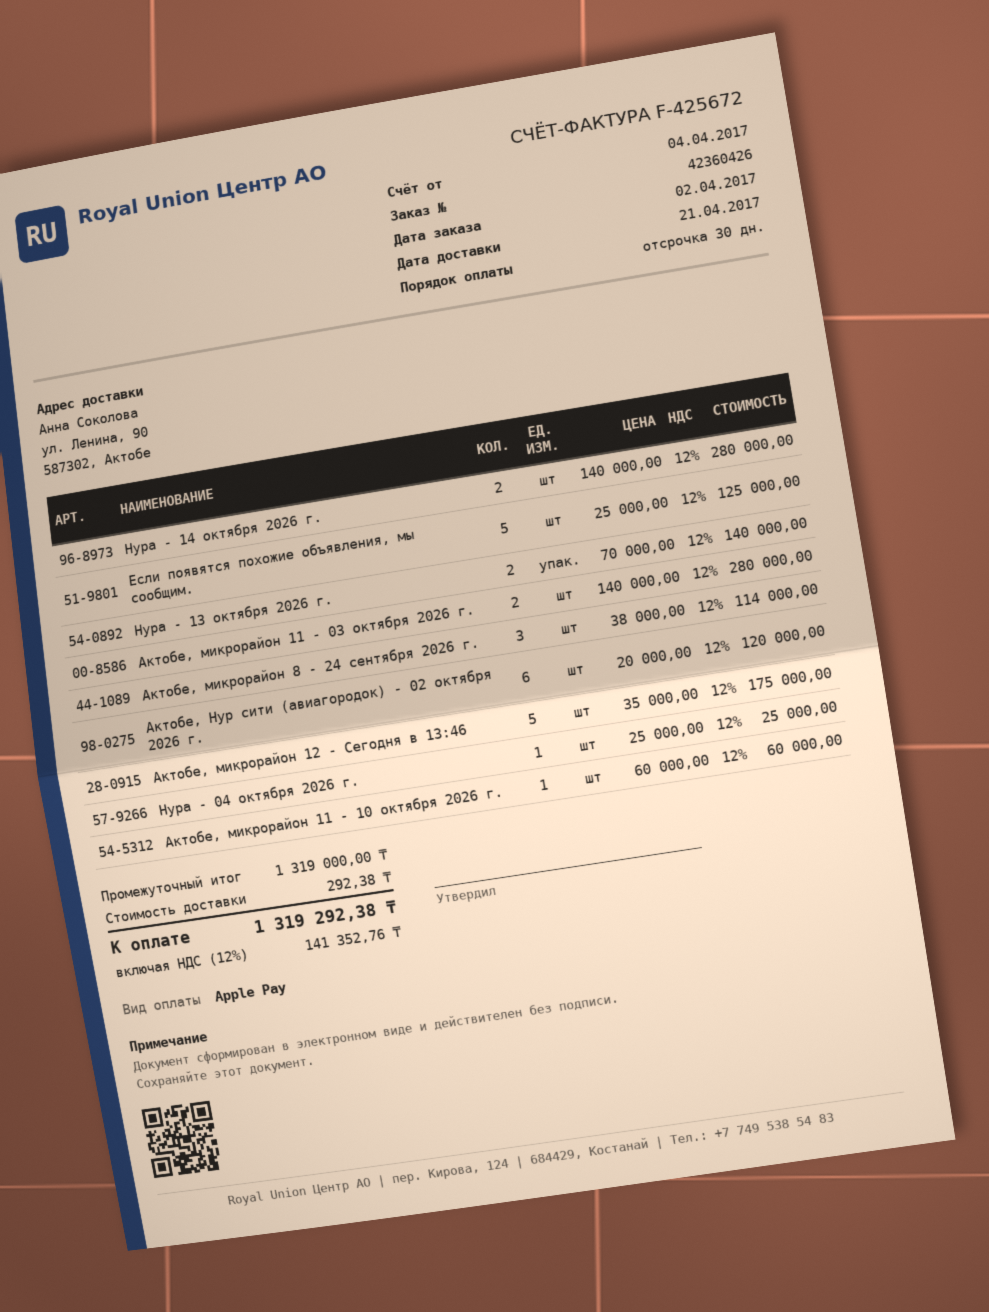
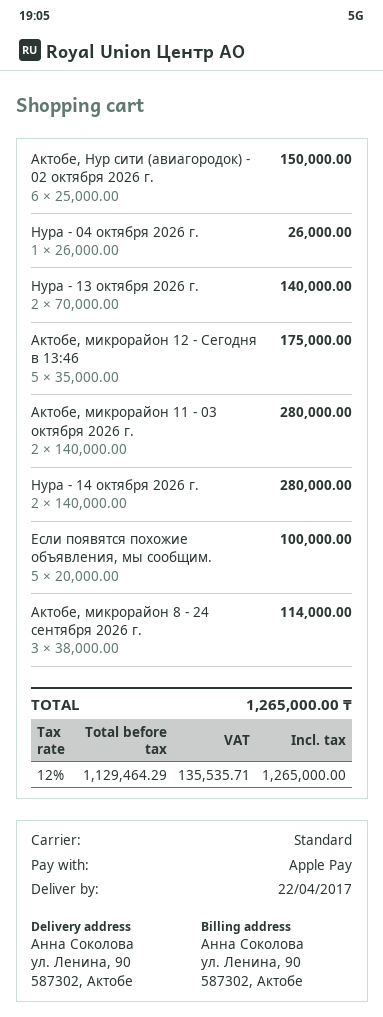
delivery date: 2017-04-21 -> 2017-04-22
Если появятся похожие объявления, мы сообщим.: 5 x 25000.00 = 125000.00 -> 5 x 20000.00 = 100000.00
Актобе, Нур сити (авиагородок) - 02 октября 2026 г.: 6 x 20000.00 = 120000.00 -> 6 x 25000.00 = 150000.00
Нура - 04 октября 2026 г.: 1 x 25000.00 = 25000.00 -> 1 x 26000.00 = 26000.00
Актобе, микрорайон 11 - 10 октября 2026 г.: 1 x 60000.00 = 60000.00 -> none
shipping: 292.38 -> none
tax: 12% = 141352.76 -> 12% = 135535.71
total: 1319292.38 -> 1265000.00

